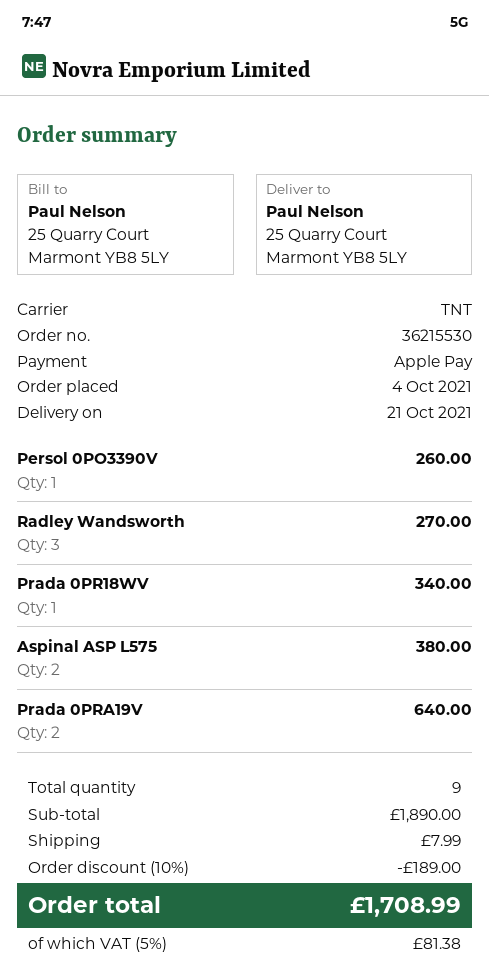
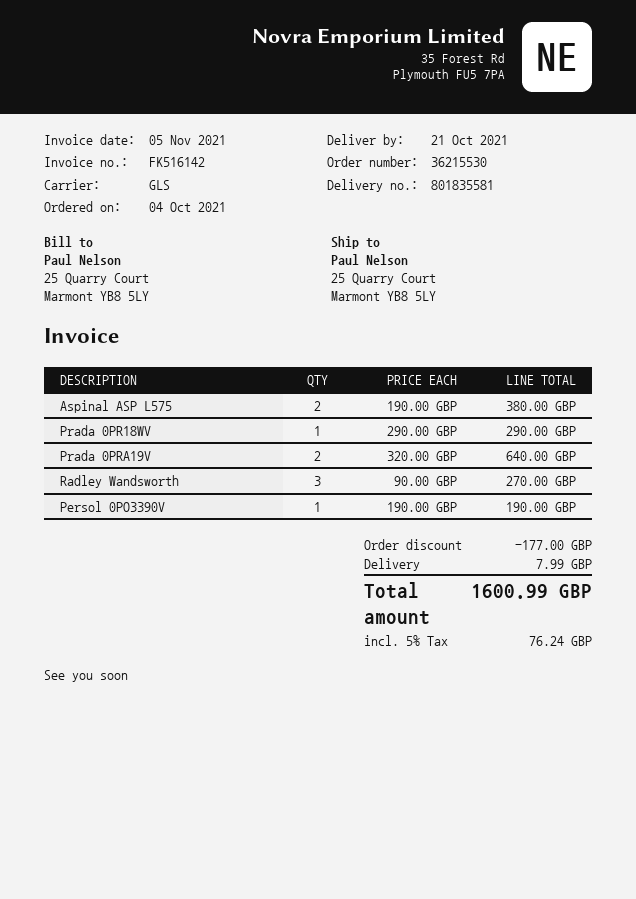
shipping method: TNT -> GLS
Persol 0PO3390V: 1 for 260.00 -> 1 for 190.00
Prada 0PR18WV: 1 for 340.00 -> 1 for 290.00
discount: 189.00 -> 177.00
tax: 5% = 81.38 -> 5% = 76.24
total: 1708.99 -> 1600.99

